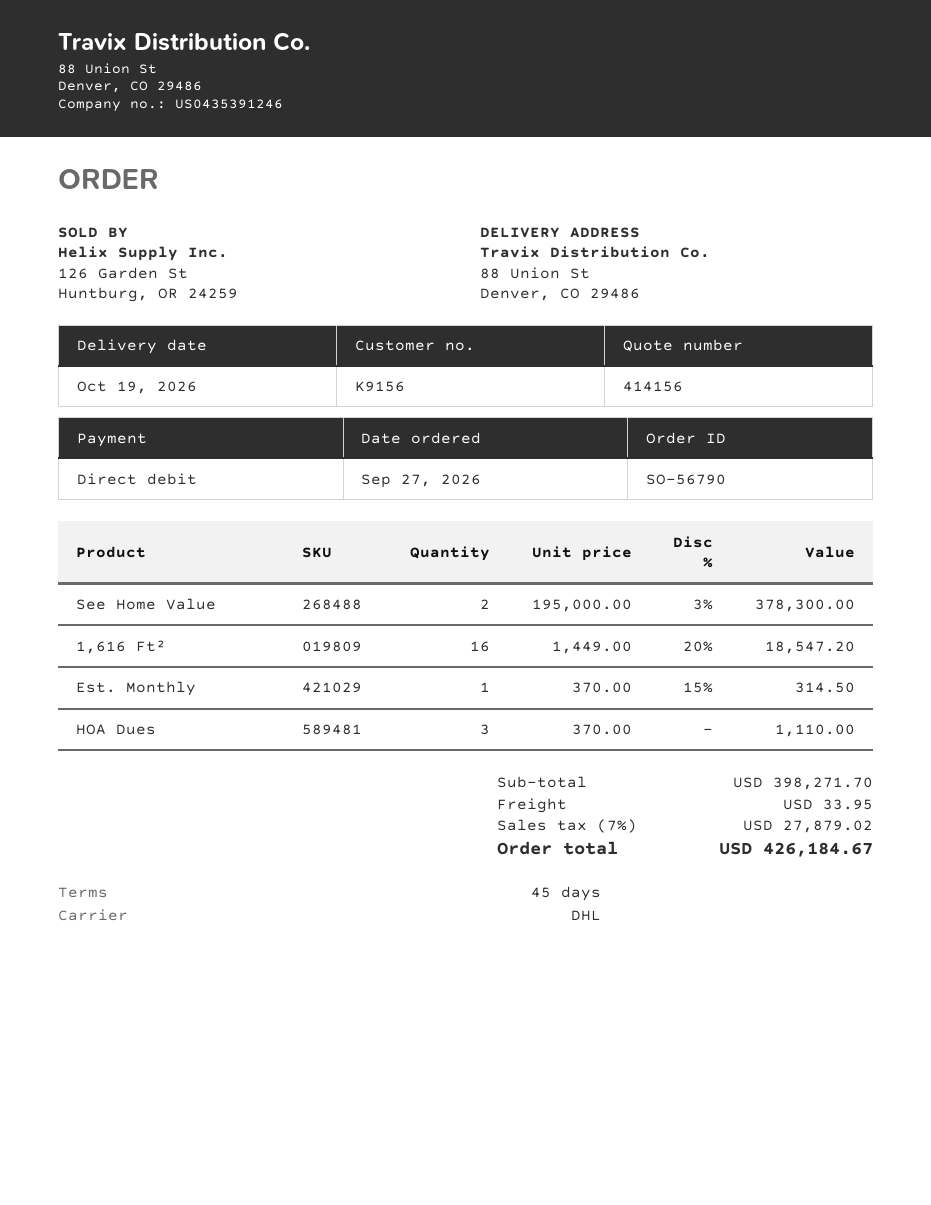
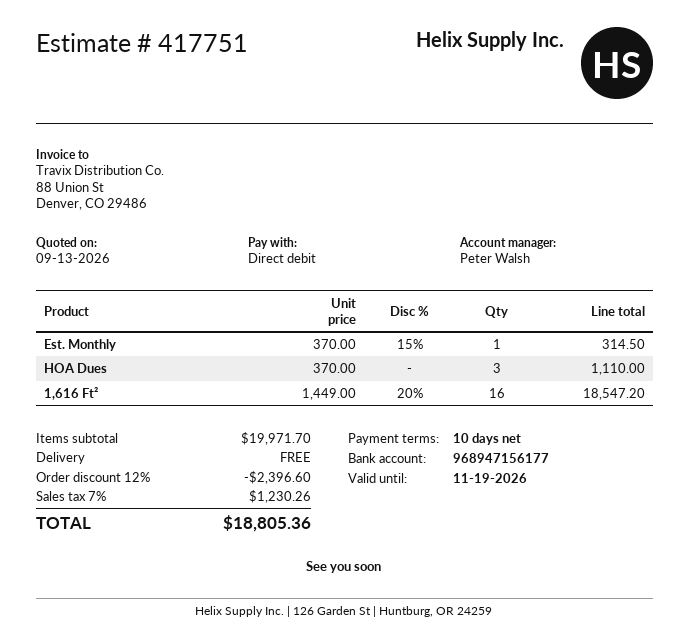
quote number: 414156 -> 417751
payment terms: 45 days -> 10 days
See Home Value: 2 x 195000.00 - 3% = 378300.00 -> none
subtotal: 398271.70 -> 19971.70
discount: none -> 12% = 2396.60
shipping: 33.95 -> 0.00
tax: 7% = 27879.02 -> 7% = 1230.26
total: 426184.67 -> 18805.36

